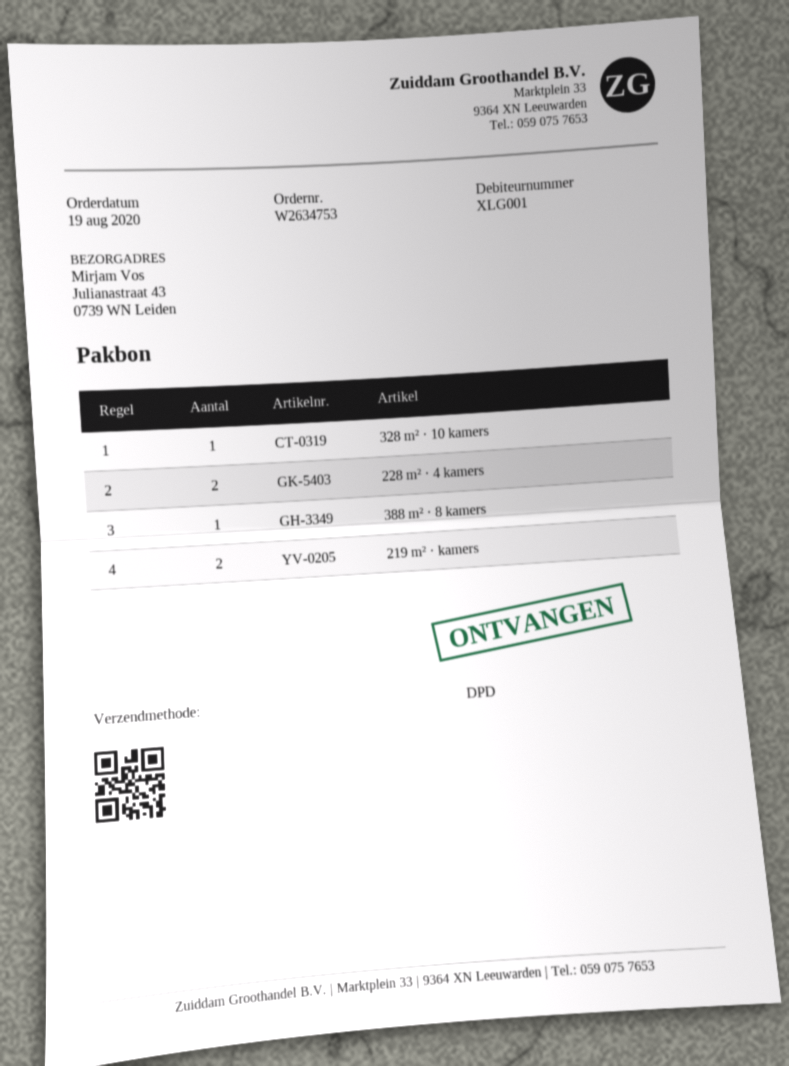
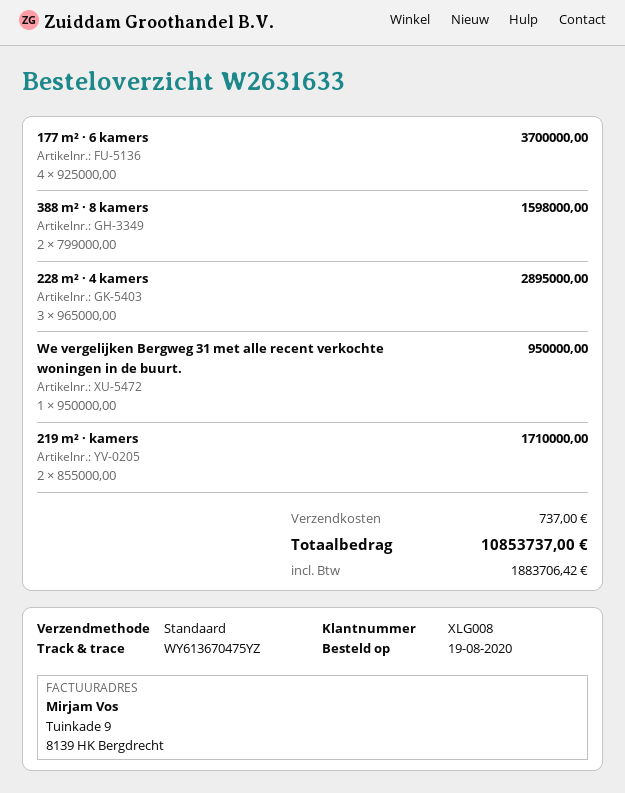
order number: W2634753 -> W2631633
customer number: XLG001 -> XLG008
shipping method: DPD -> standard
328 m² · 10 kamers: 1 -> none
228 m² · 4 kamers: 2 -> 3
388 m² · 8 kamers: 1 -> 2
177 m² · 6 kamers: none -> 4
We vergelijken Bergweg 31 met alle recent verkochte woningen in de buurt.: none -> 1

